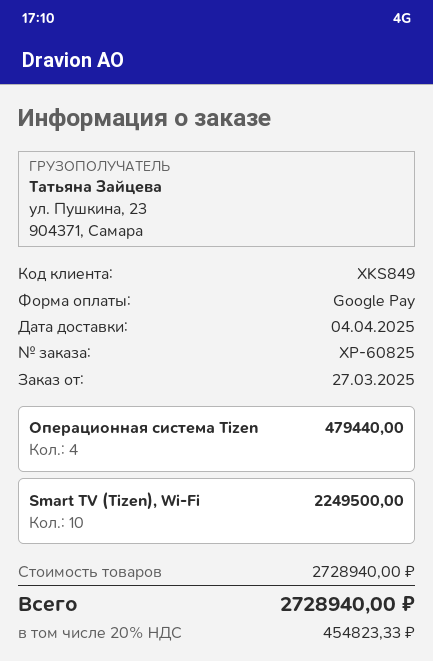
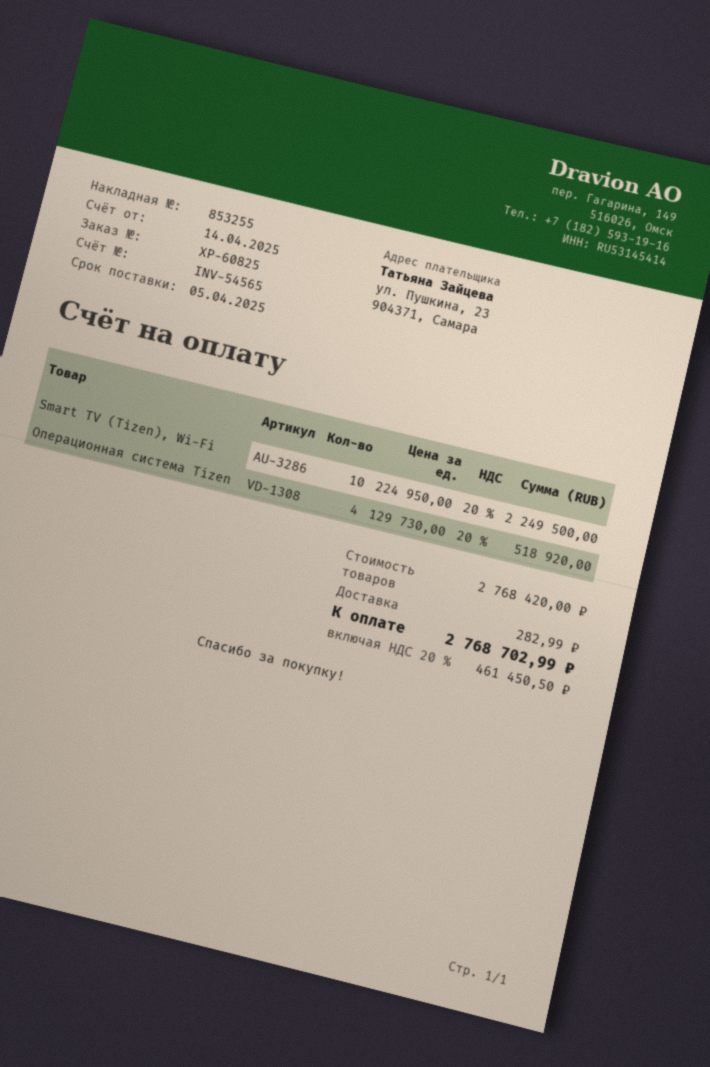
delivery date: 2025-04-04 -> 2025-04-05
Операционная система Tizen: 4 for 479440.00 -> 4 for 518920.00
subtotal: 2728940.00 -> 2768420.00
shipping: none -> 282.99
tax: 20% = 454823.33 -> 20% = 461450.50
total: 2728940.00 -> 2768702.99

